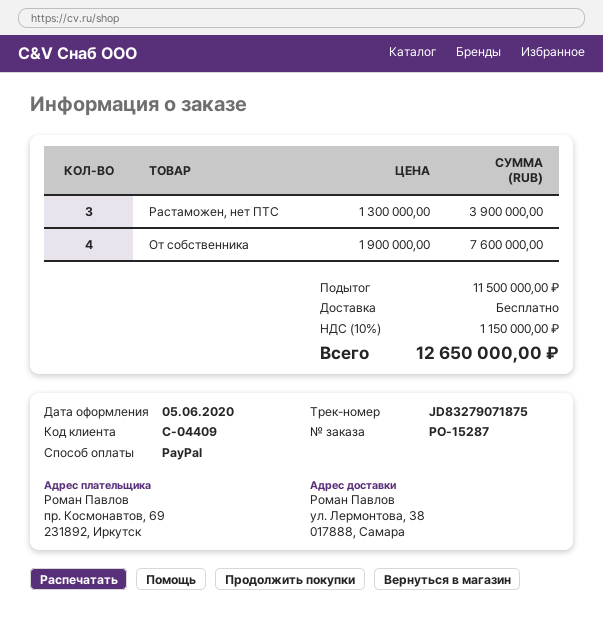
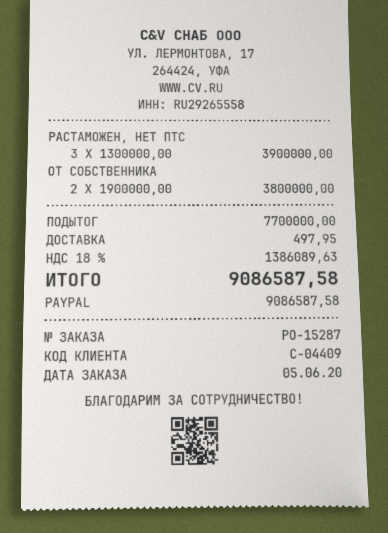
От собственника: 4 x 1900000.00 = 7600000.00 -> 2 x 1900000.00 = 3800000.00
subtotal: 11500000.00 -> 7700000.00
shipping: 0.00 -> 497.95
tax: 10% = 1150000.00 -> 18% = 1386089.63
total: 12650000.00 -> 9086587.58

